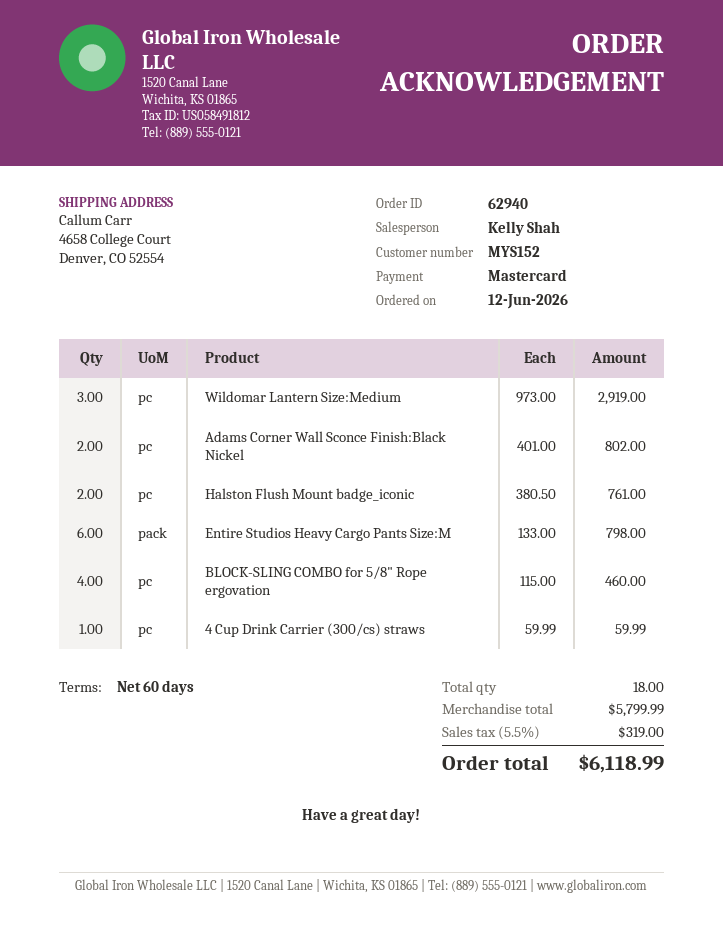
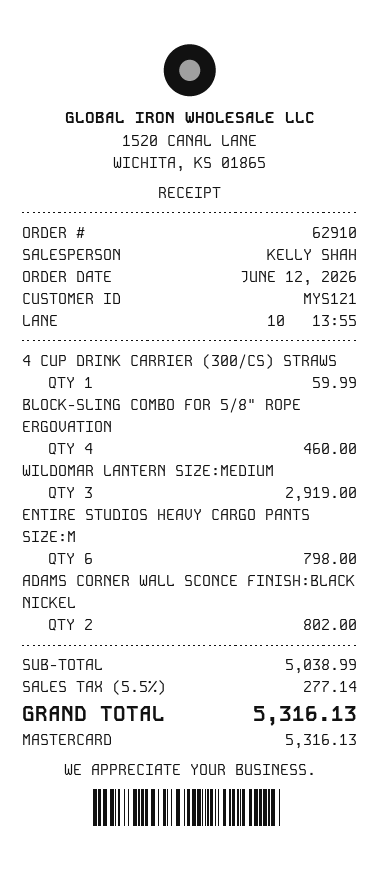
order number: 62940 -> 62910
customer number: MYS152 -> MYS121
Halston Flush Mount badge_iconic: 2 for 761.00 -> none
subtotal: 5799.99 -> 5038.99
tax: 5.5% = 319.00 -> 5.5% = 277.14
total: 6118.99 -> 5316.13

